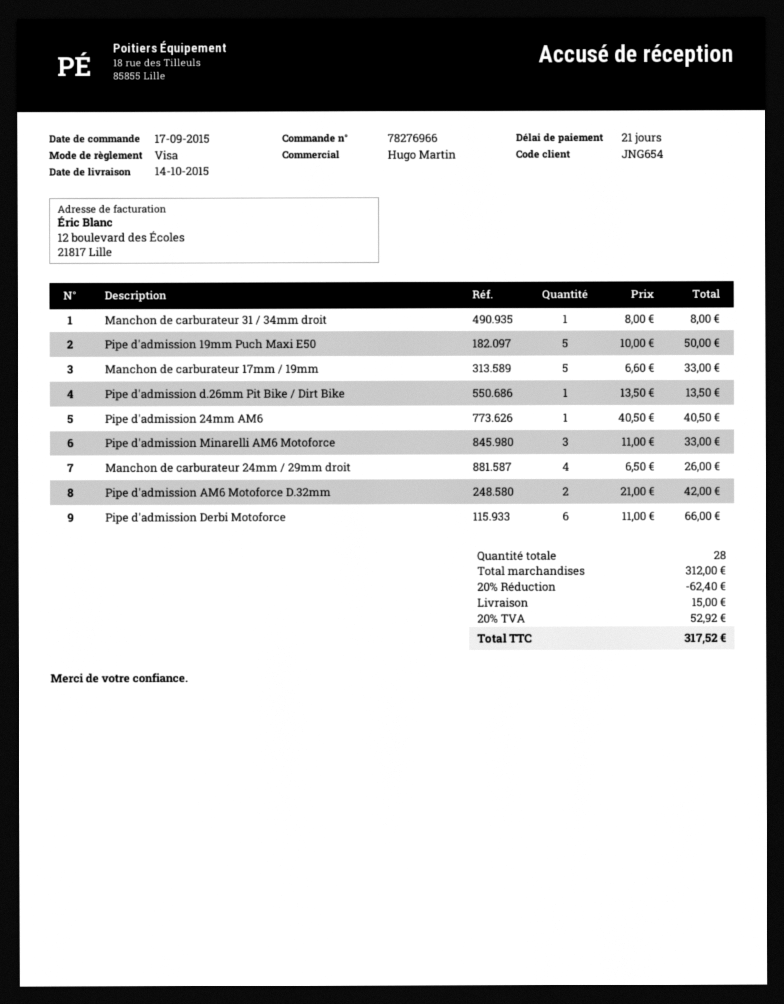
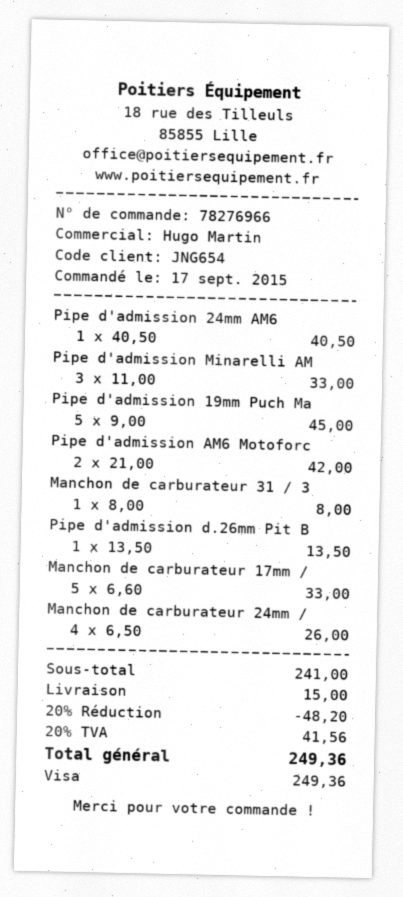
Pipe d'admission 19mm Puch Maxi E50: 5 x 10.00 = 50.00 -> 5 x 9.00 = 45.00
Pipe d'admission Derbi Motoforce: 6 x 11.00 = 66.00 -> none
subtotal: 312.00 -> 241.00
discount: 20% = 62.40 -> 20% = 48.20
tax: 20% = 52.92 -> 20% = 41.56
total: 317.52 -> 249.36

